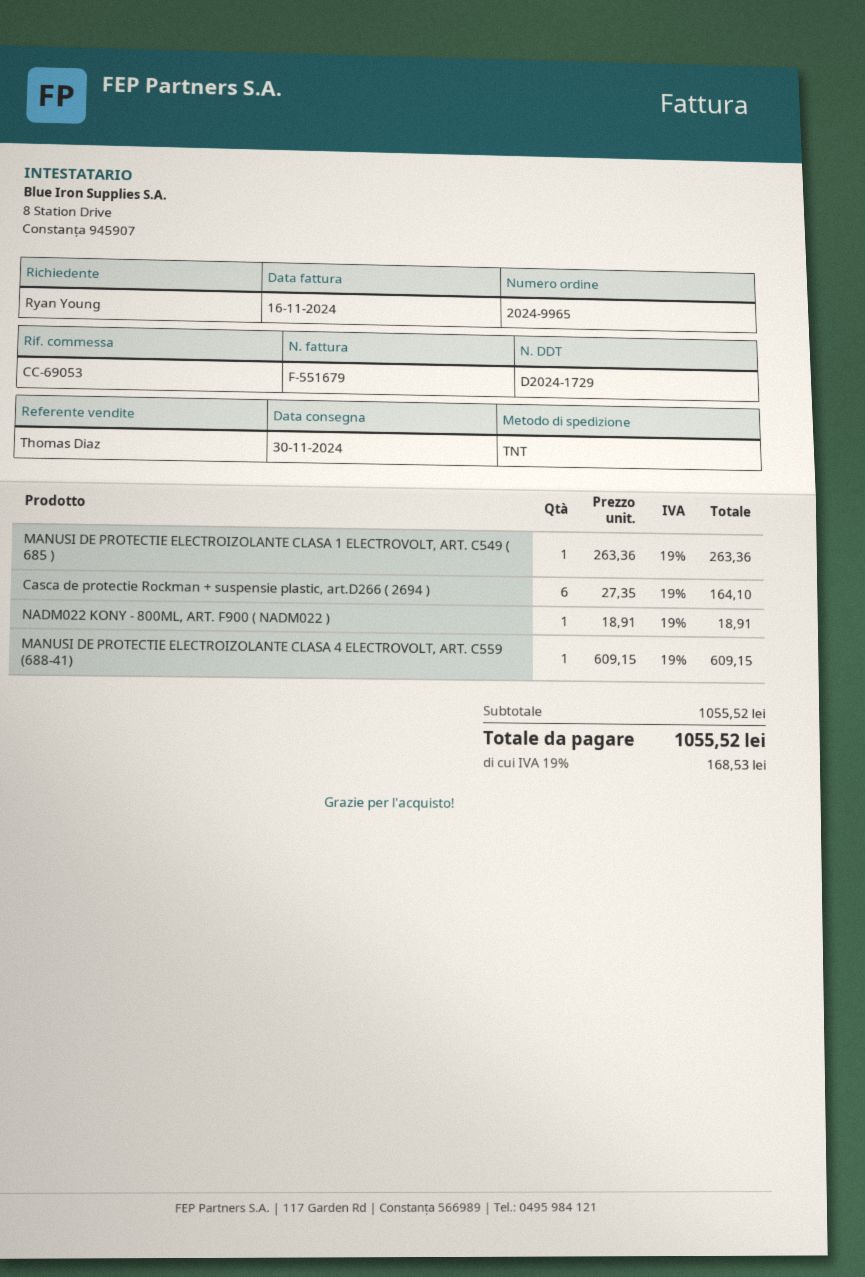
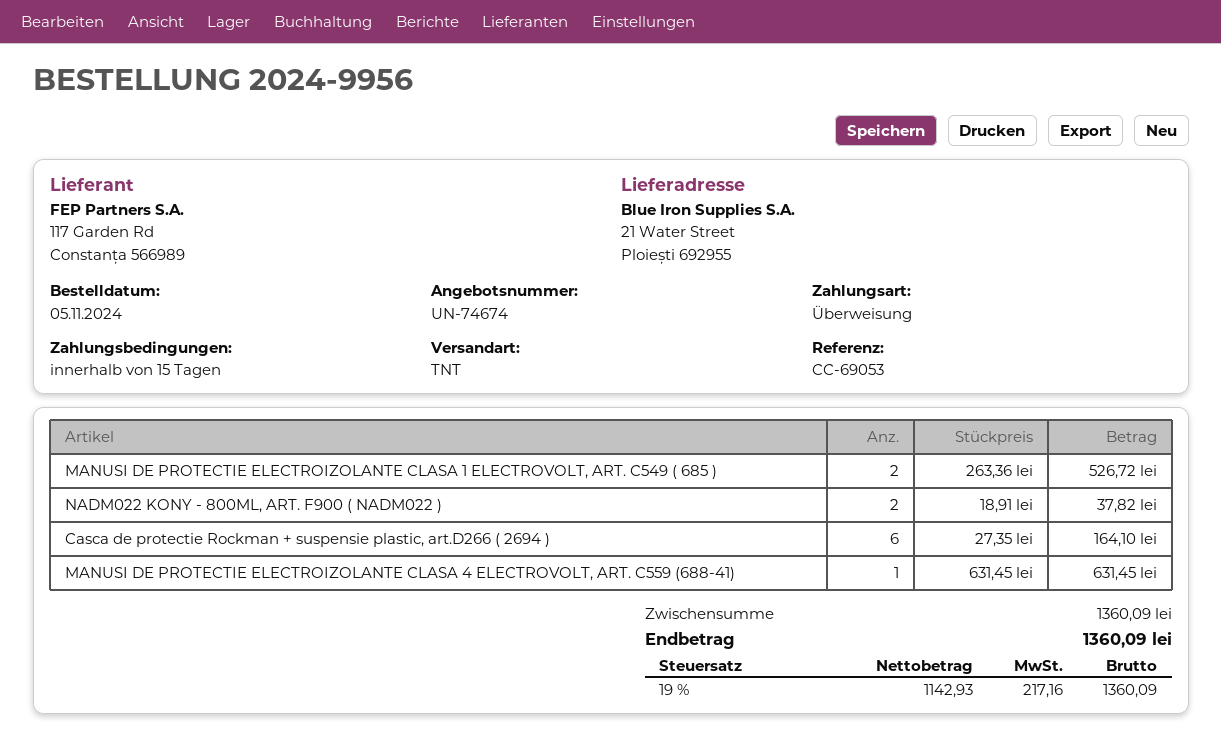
order number: 2024-9965 -> 2024-9956
MANUSI DE PROTECTIE ELECTROIZOLANTE CLASA 1 ELECTROVOLT, ART. C549 ( 685 ): 1 x 263.36 = 263.36 -> 2 x 263.36 = 526.72
NADM022 KONY - 800ML, ART. F900 ( NADM022 ): 1 x 18.91 = 18.91 -> 2 x 18.91 = 37.82
MANUSI DE PROTECTIE ELECTROIZOLANTE CLASA 4 ELECTROVOLT, ART. C559 (688-41): 1 x 609.15 = 609.15 -> 1 x 631.45 = 631.45
subtotal: 1055.52 -> 1360.09
tax: 19% = 168.53 -> 19% = 217.16
total: 1055.52 -> 1360.09

